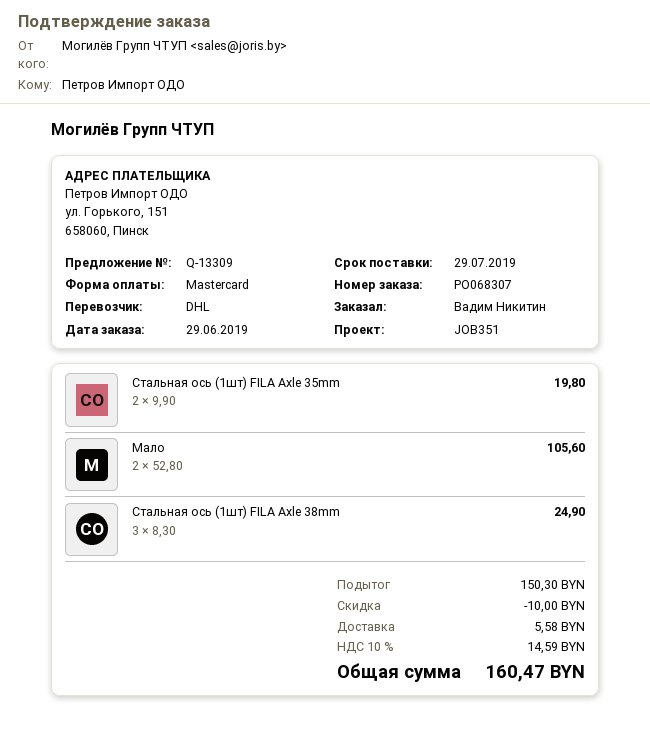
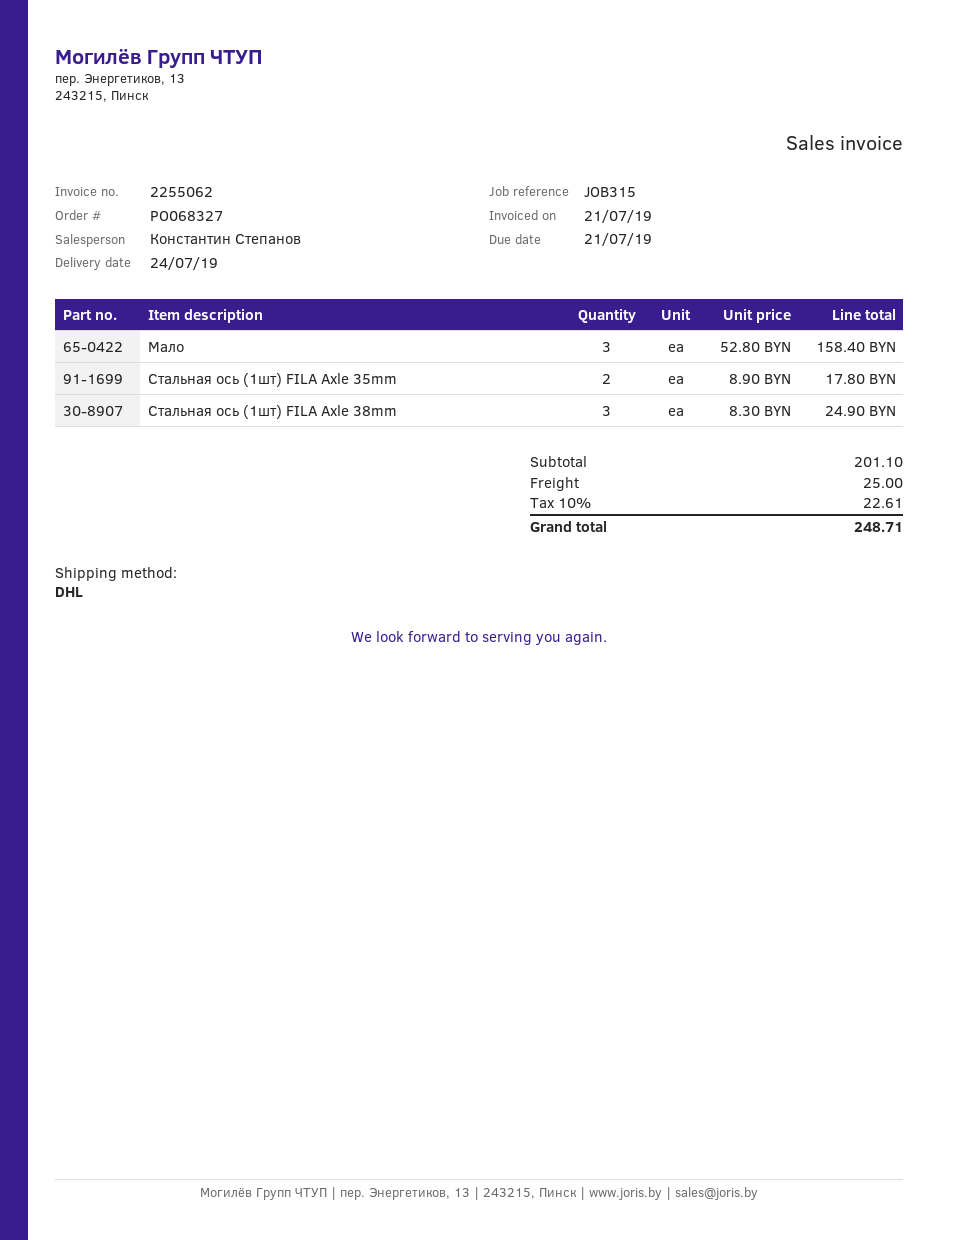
order number: PO068307 -> PO068327
delivery date: 2019-07-29 -> 2019-07-24
reference: JOB351 -> JOB315
Стальная ось (1шт) FILA Axle 35mm: 2 x 9.90 = 19.80 -> 2 x 8.90 = 17.80
Мало: 2 x 52.80 = 105.60 -> 3 x 52.80 = 158.40
subtotal: 150.30 -> 201.10
discount: 10.00 -> none
shipping: 5.58 -> 25.00
tax: 10% = 14.59 -> 10% = 22.61
total: 160.47 -> 248.71

